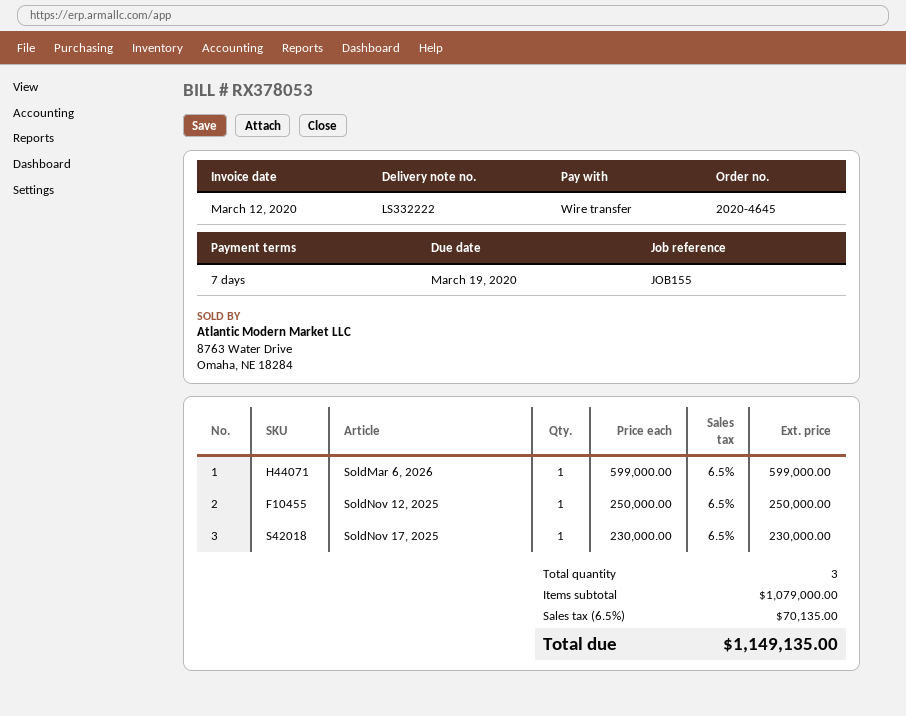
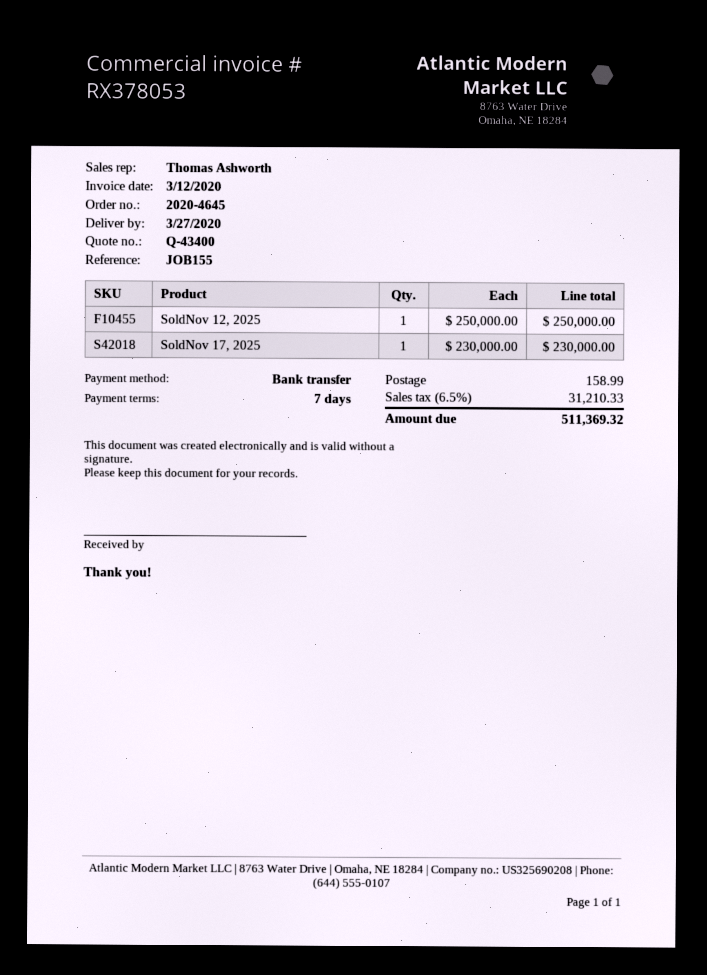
SoldMar 6, 2026: 1 x 599000.00 = 599000.00 -> none
shipping: none -> 158.99
tax: 6.5% = 70135.00 -> 6.5% = 31210.33
total: 1149135.00 -> 511369.32

